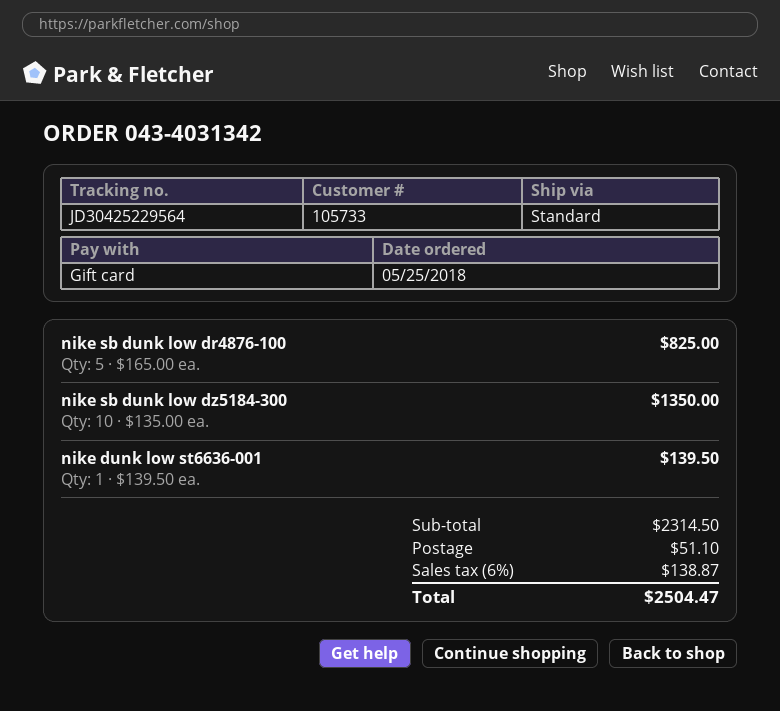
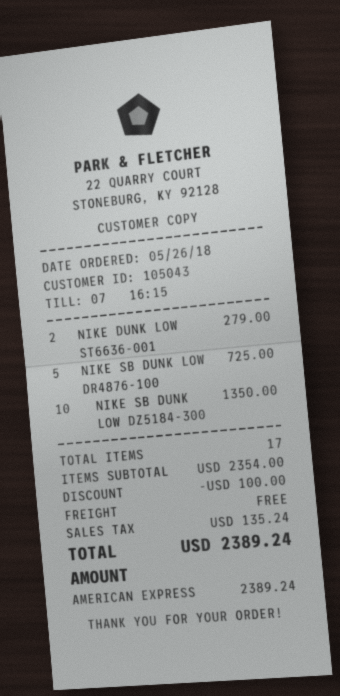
order date: 2018-05-25 -> 2018-05-26
customer number: 105733 -> 105043
payment method: gift card -> American Express
nike sb dunk low dr4876-100: 5 for 825.00 -> 5 for 725.00
nike dunk low st6636-001: 1 for 139.50 -> 2 for 279.00
subtotal: 2314.50 -> 2354.00
discount: none -> 100.00
shipping: 51.10 -> 0.00
tax: 138.87 -> 135.24
total: 2504.47 -> 2389.24

